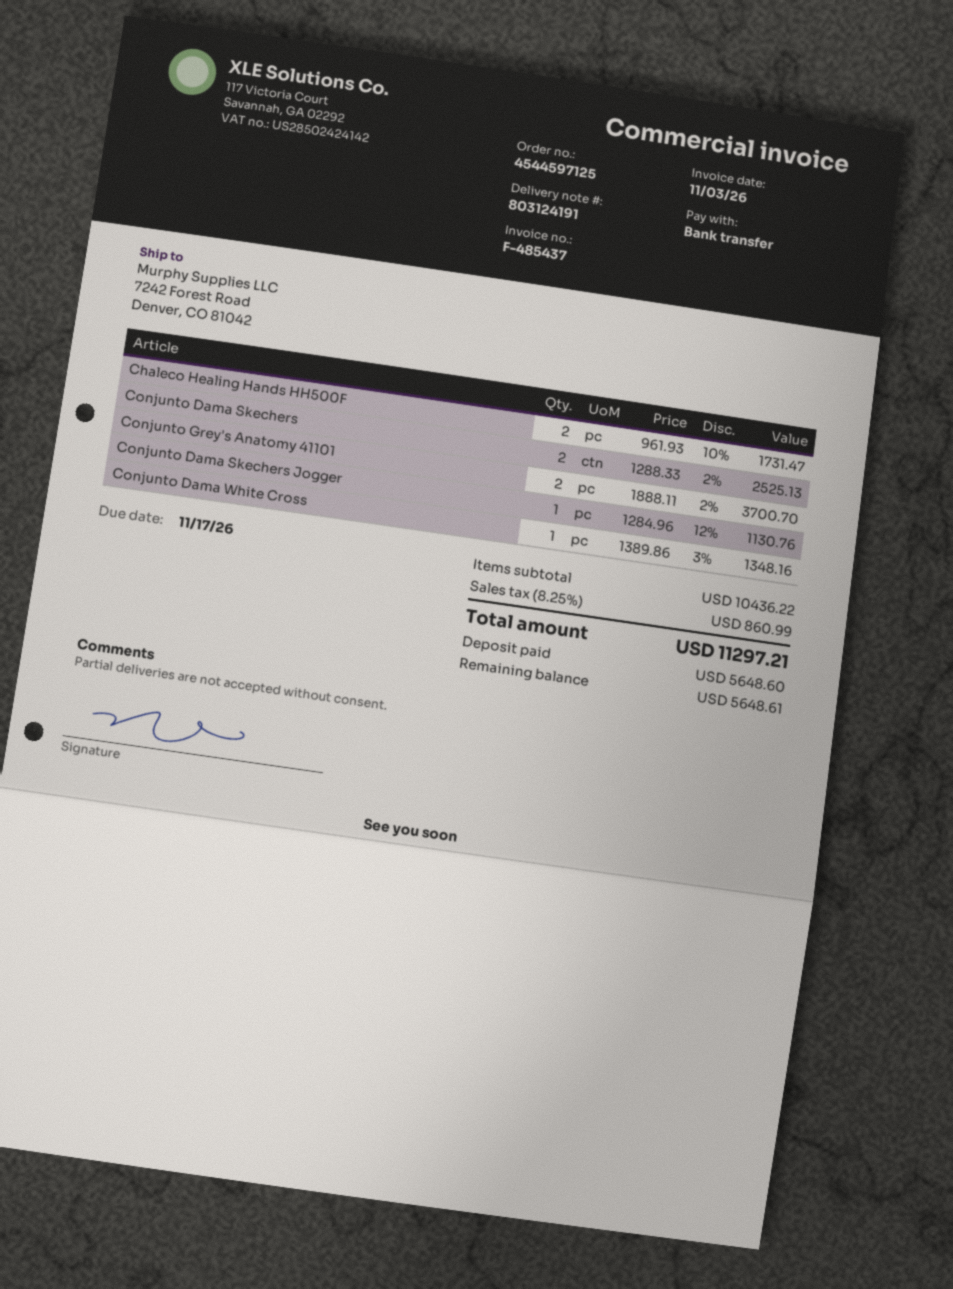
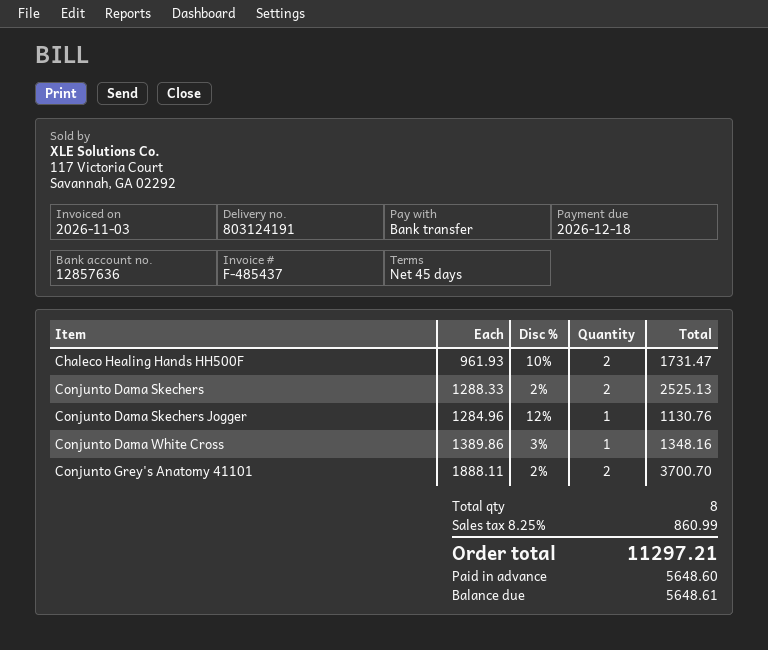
due date: 2026-11-17 -> 2026-12-18

